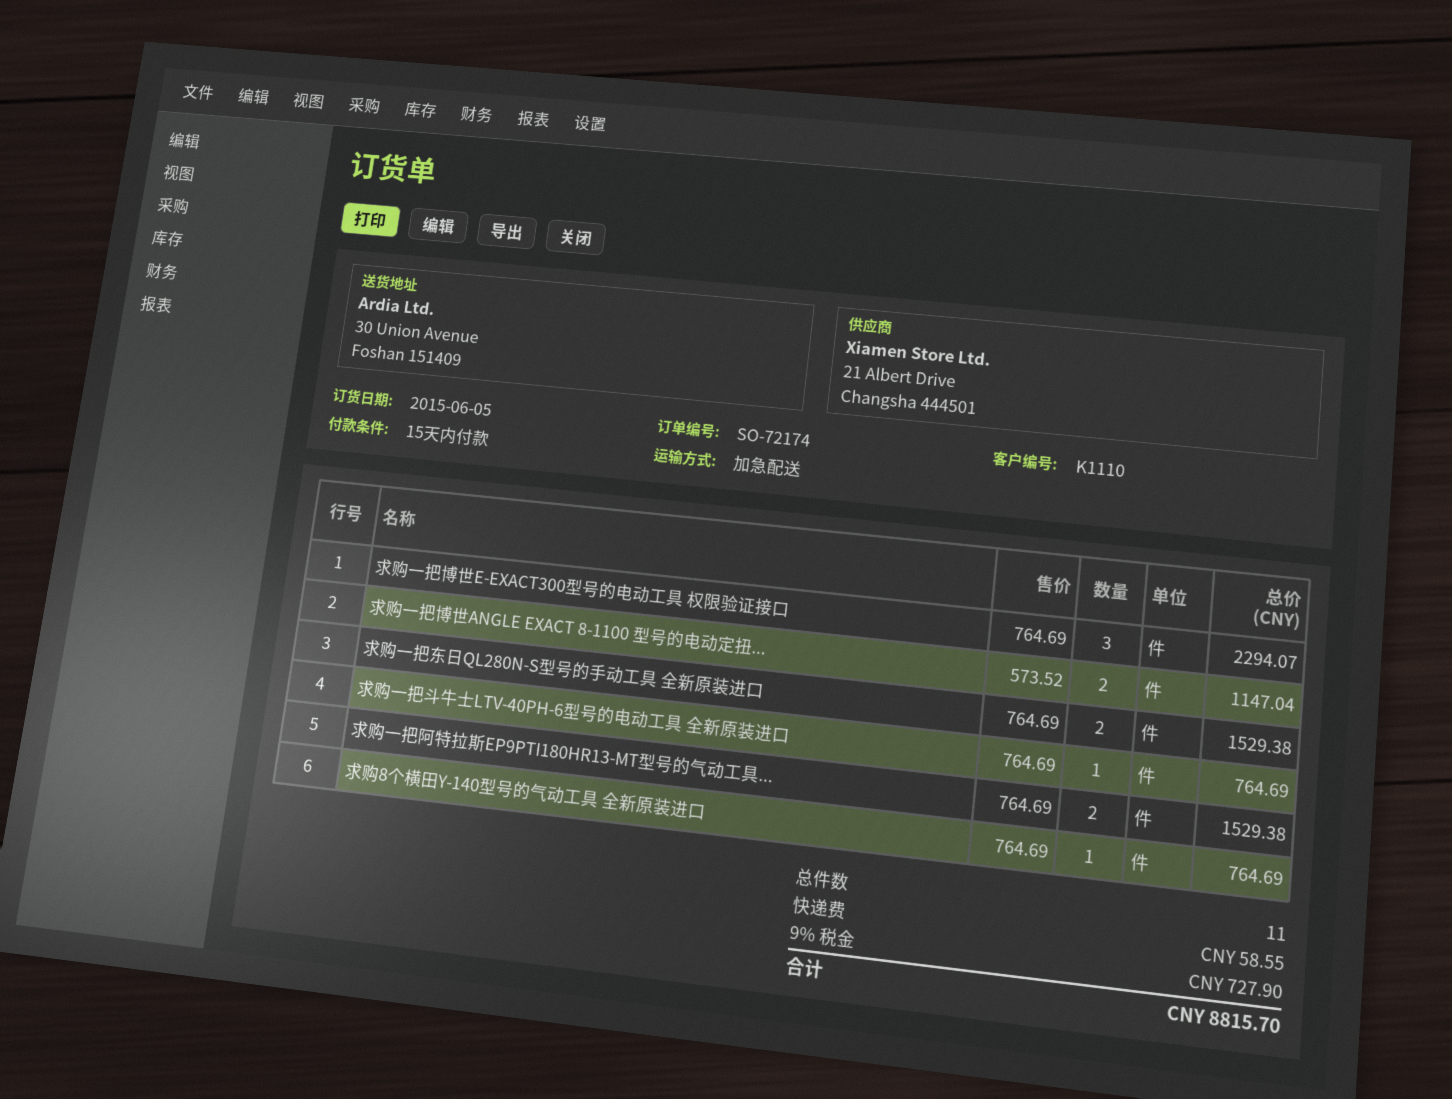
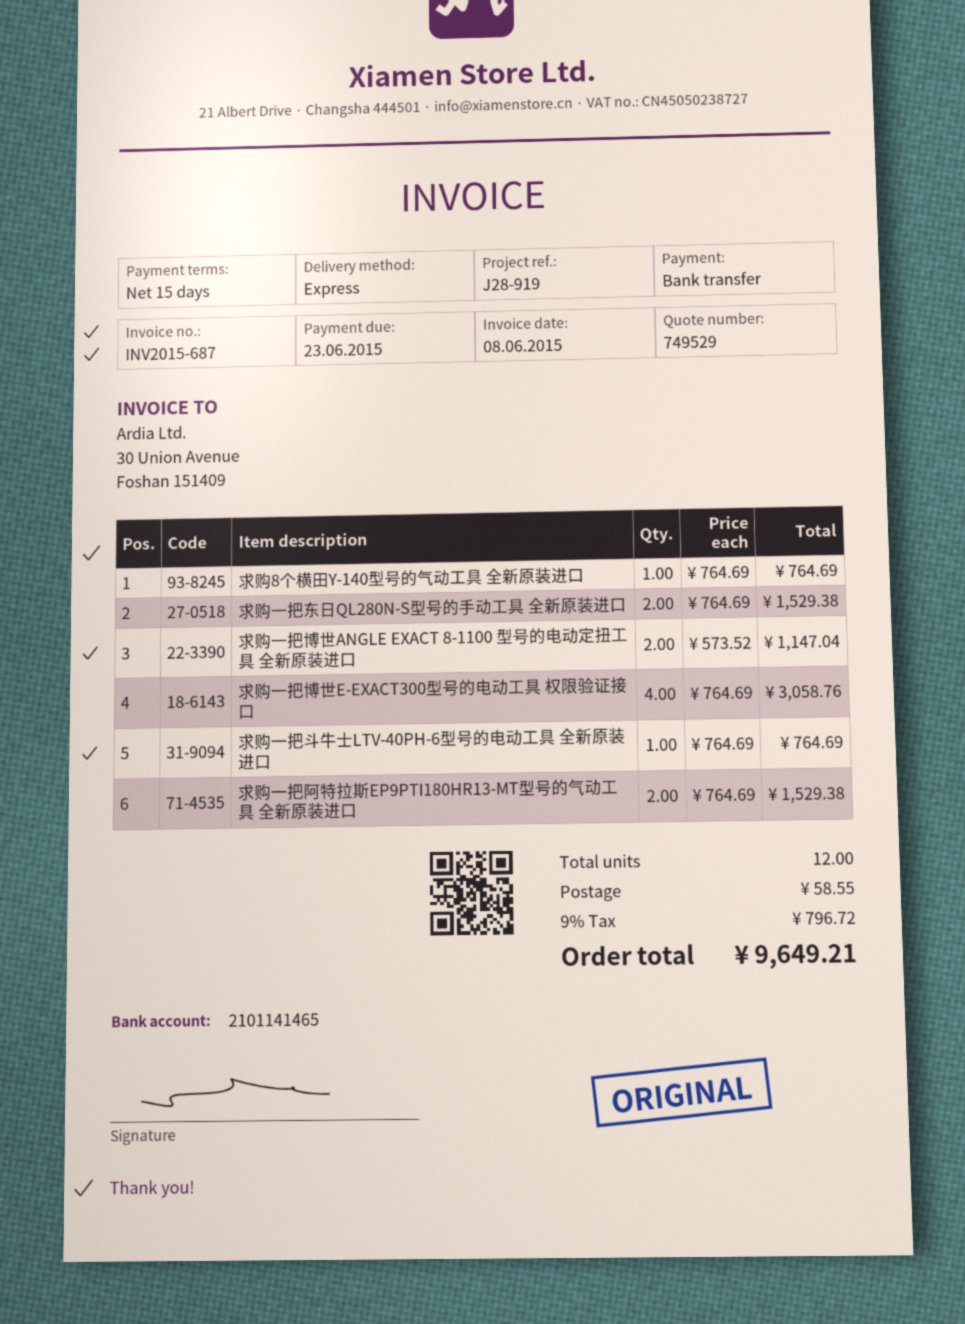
求购一把博世E-EXACT300型号的电动工具 权限验证接口: 3 x 764.69 = 2294.07 -> 4 x 764.69 = 3058.76
total quantity: 11 -> 12
tax: 9% = 727.90 -> 9% = 796.72
total: 8815.70 -> 9649.21

